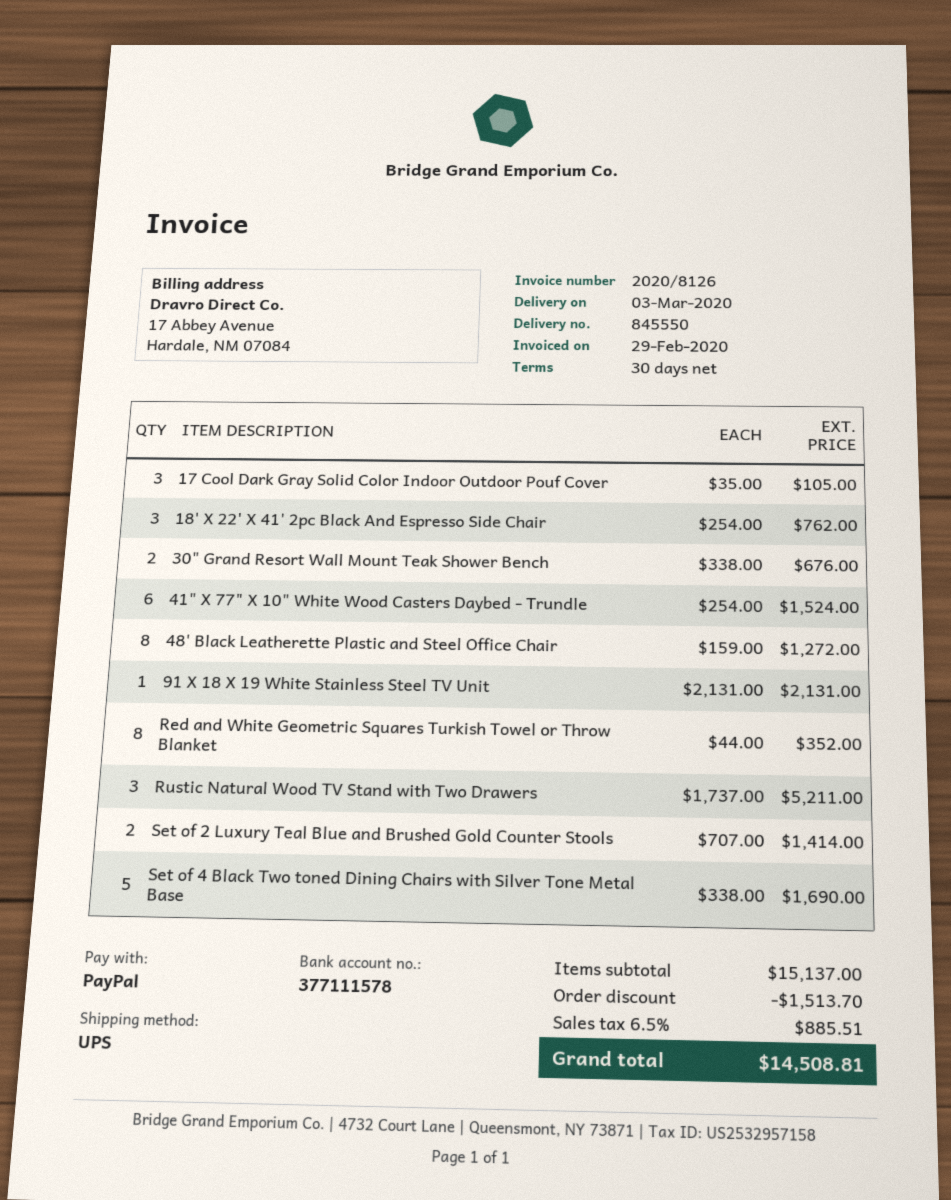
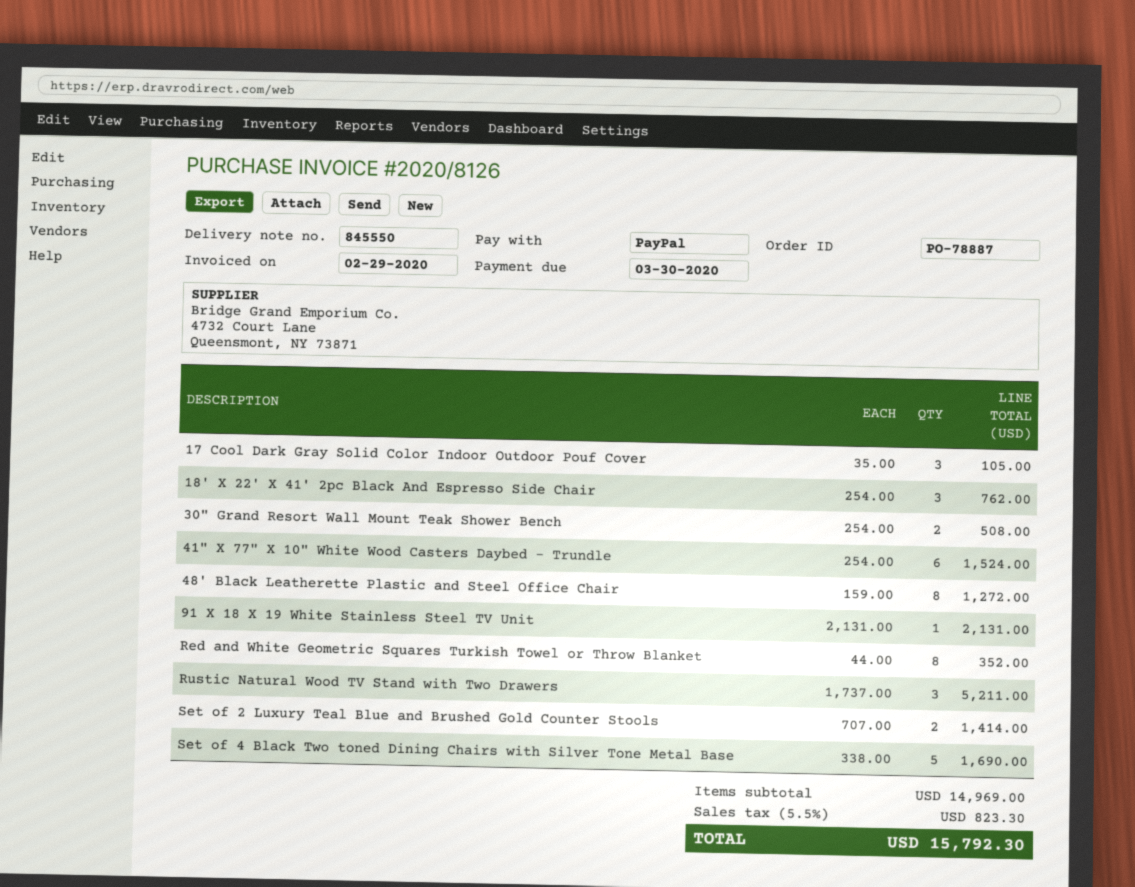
30" Grand Resort Wall Mount Teak Shower Bench: 2 x 338.00 = 676.00 -> 2 x 254.00 = 508.00
subtotal: 15137.00 -> 14969.00
discount: 1513.70 -> none
tax: 6.5% = 885.51 -> 5.5% = 823.30
total: 14508.81 -> 15792.30

